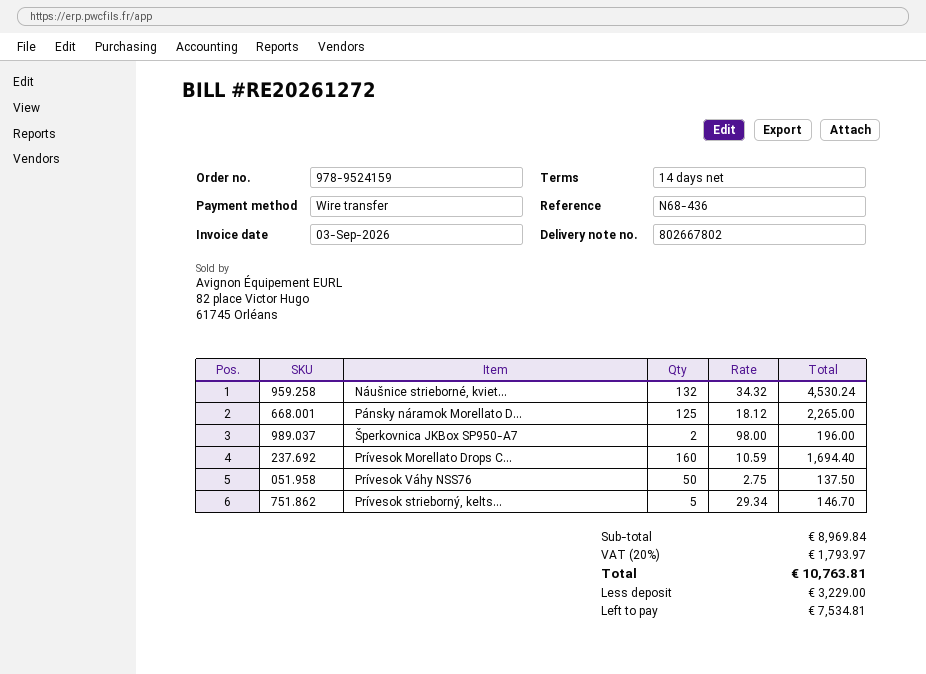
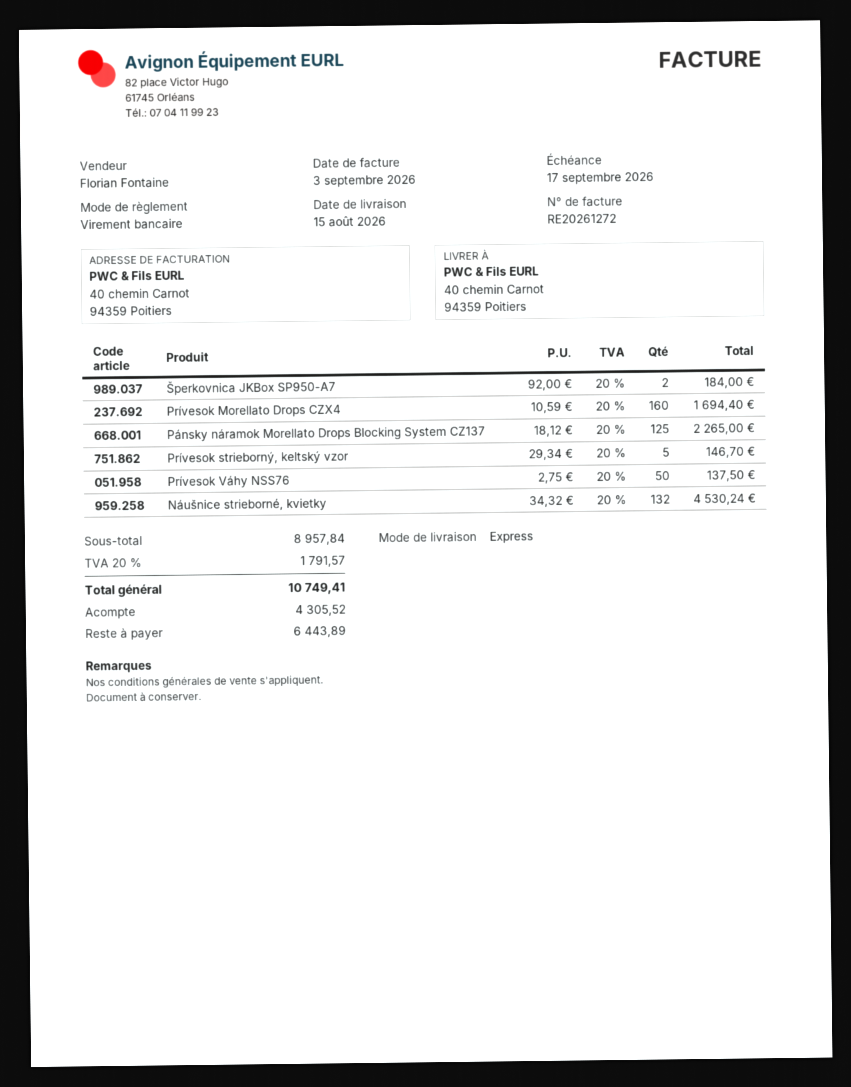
Šperkovnica JKBox SP950-A7: 2 x 98.00 = 196.00 -> 2 x 92.00 = 184.00
subtotal: 8969.84 -> 8957.84
tax: 20% = 1793.97 -> 20% = 1791.57
total: 10763.81 -> 10749.41
deposit: 3229.00 -> 4305.52
balance: 7534.81 -> 6443.89

